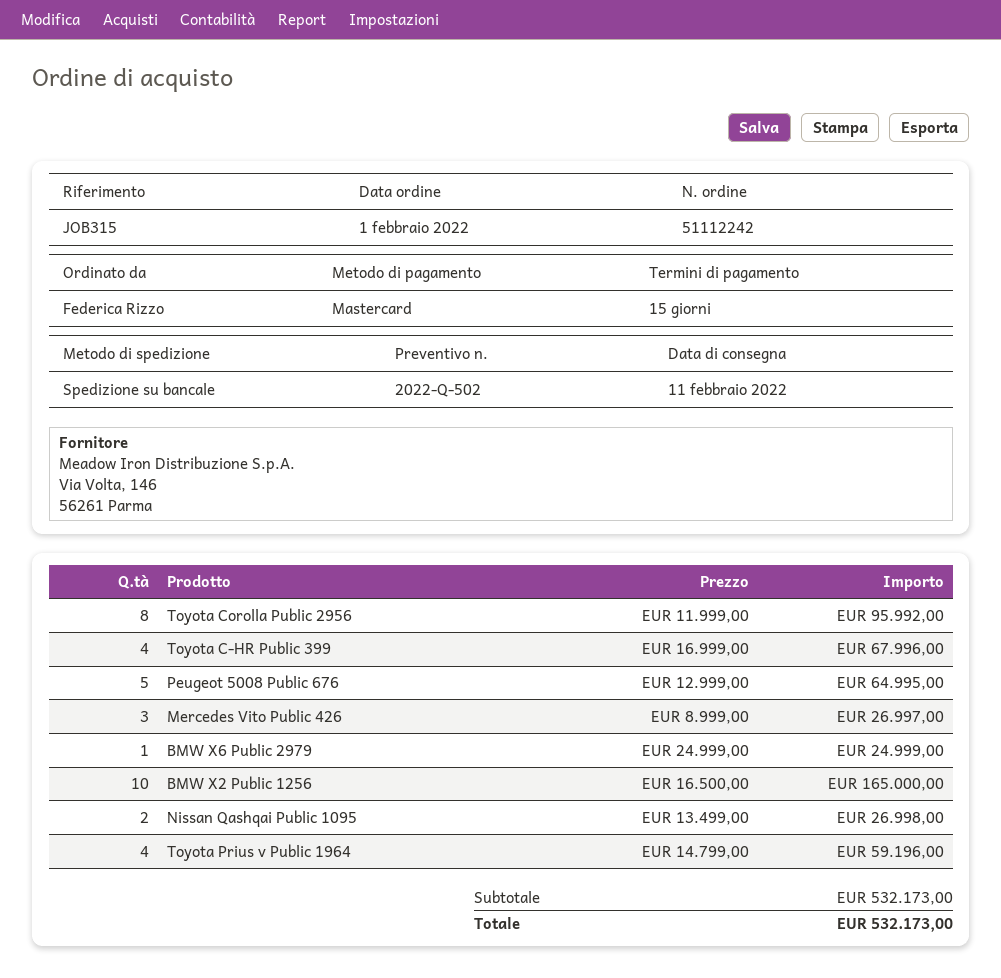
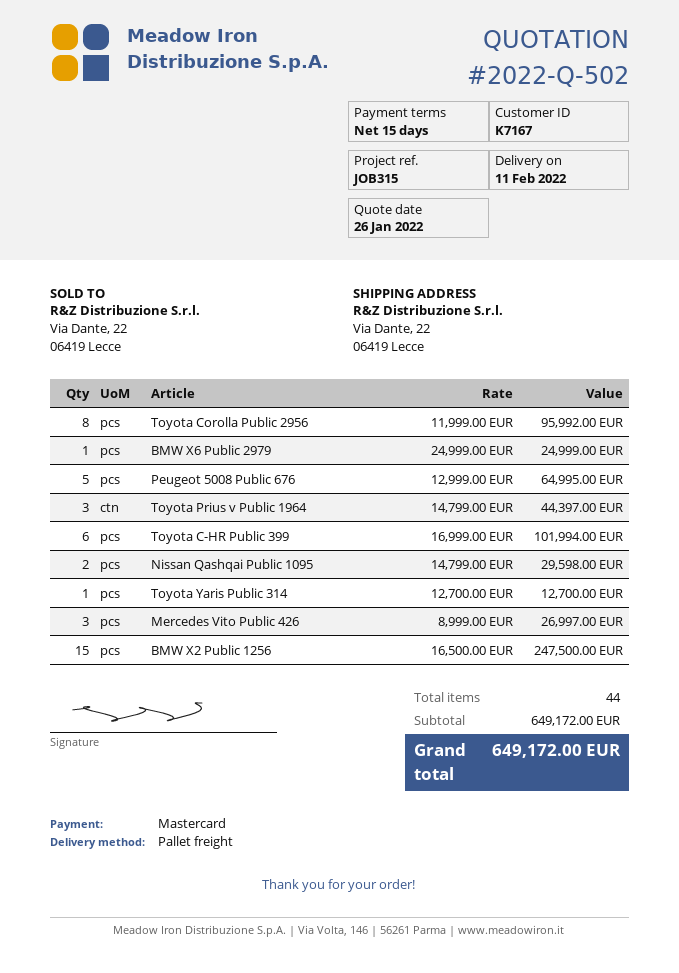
Toyota C-HR Public 399: 4 x 16999.00 = 67996.00 -> 6 x 16999.00 = 101994.00
BMW X2 Public 1256: 10 x 16500.00 = 165000.00 -> 15 x 16500.00 = 247500.00
Nissan Qashqai Public 1095: 2 x 13499.00 = 26998.00 -> 2 x 14799.00 = 29598.00
Toyota Prius v Public 1964: 4 x 14799.00 = 59196.00 -> 3 x 14799.00 = 44397.00
Toyota Yaris Public 314: none -> 1 x 12700.00 = 12700.00
subtotal: 532173.00 -> 649172.00
total: 532173.00 -> 649172.00

